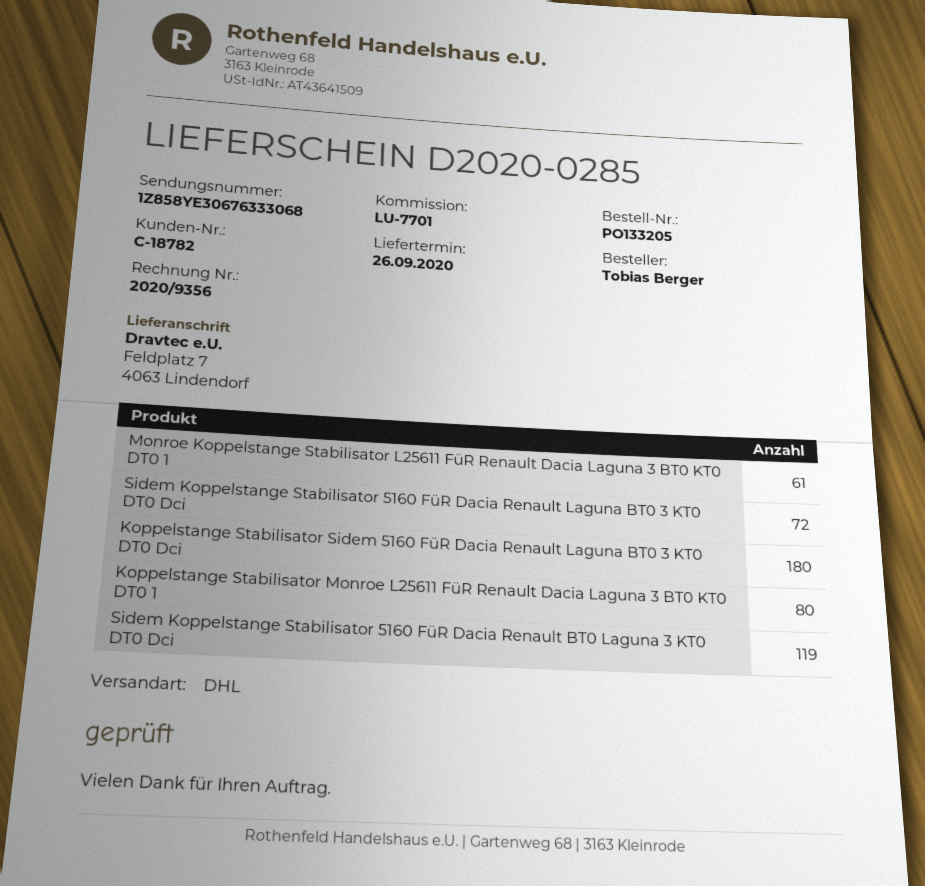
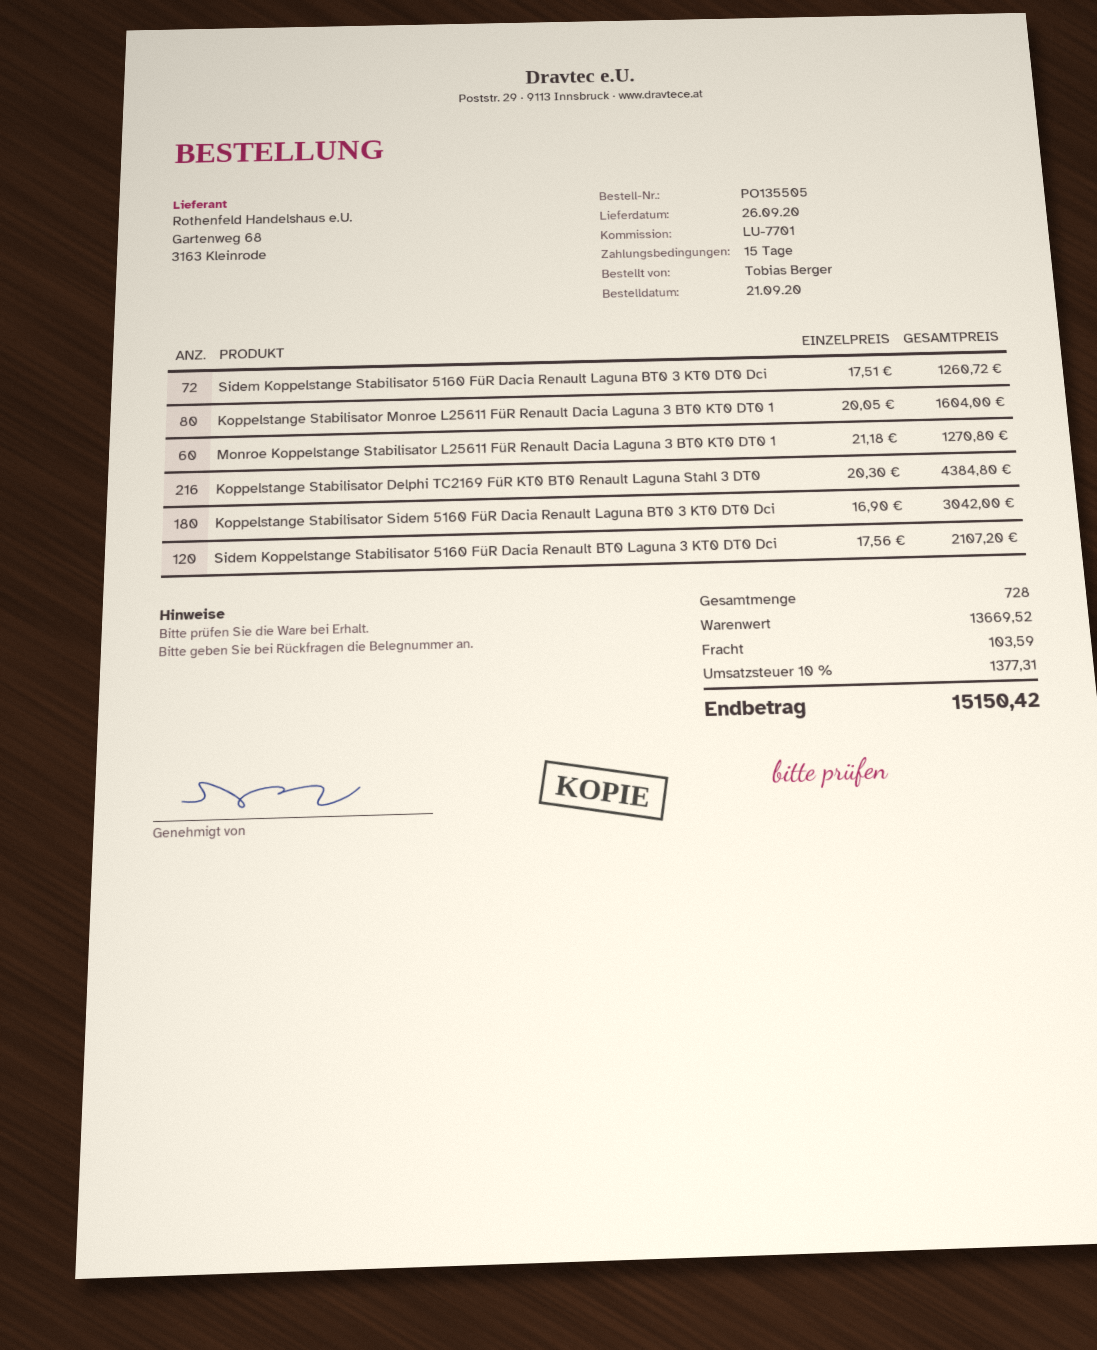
order number: PO133205 -> PO135505
Monroe Koppelstange Stabilisator L25611 FüR Renault Dacia Laguna 3 BT0 KT0 DT0 1: 61 -> 60
Sidem Koppelstange Stabilisator 5160 FüR Dacia Renault BT0 Laguna 3 KT0 DT0 Dci: 119 -> 120
Koppelstange Stabilisator Delphi TC2169 FüR KT0 BT0 Renault Laguna Stahl 3 DT0: none -> 216

